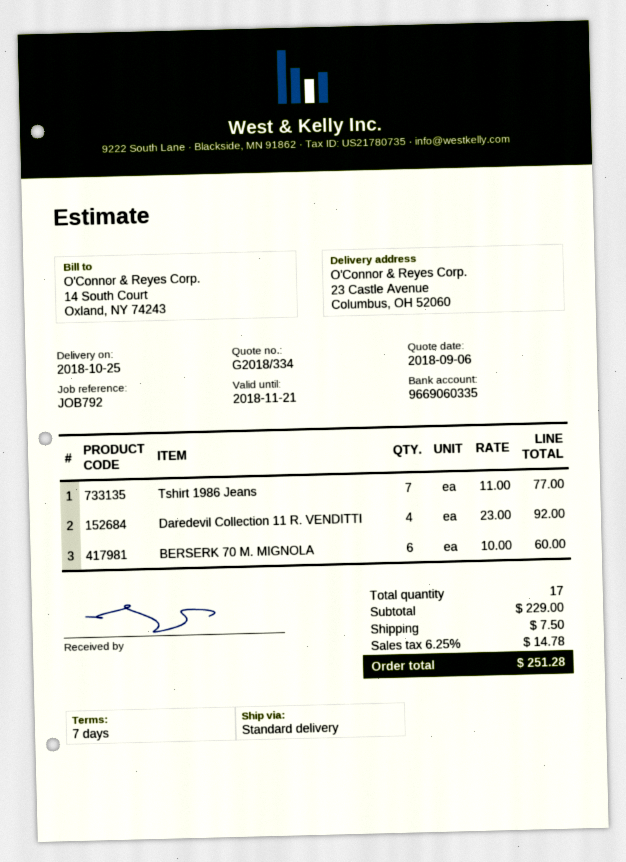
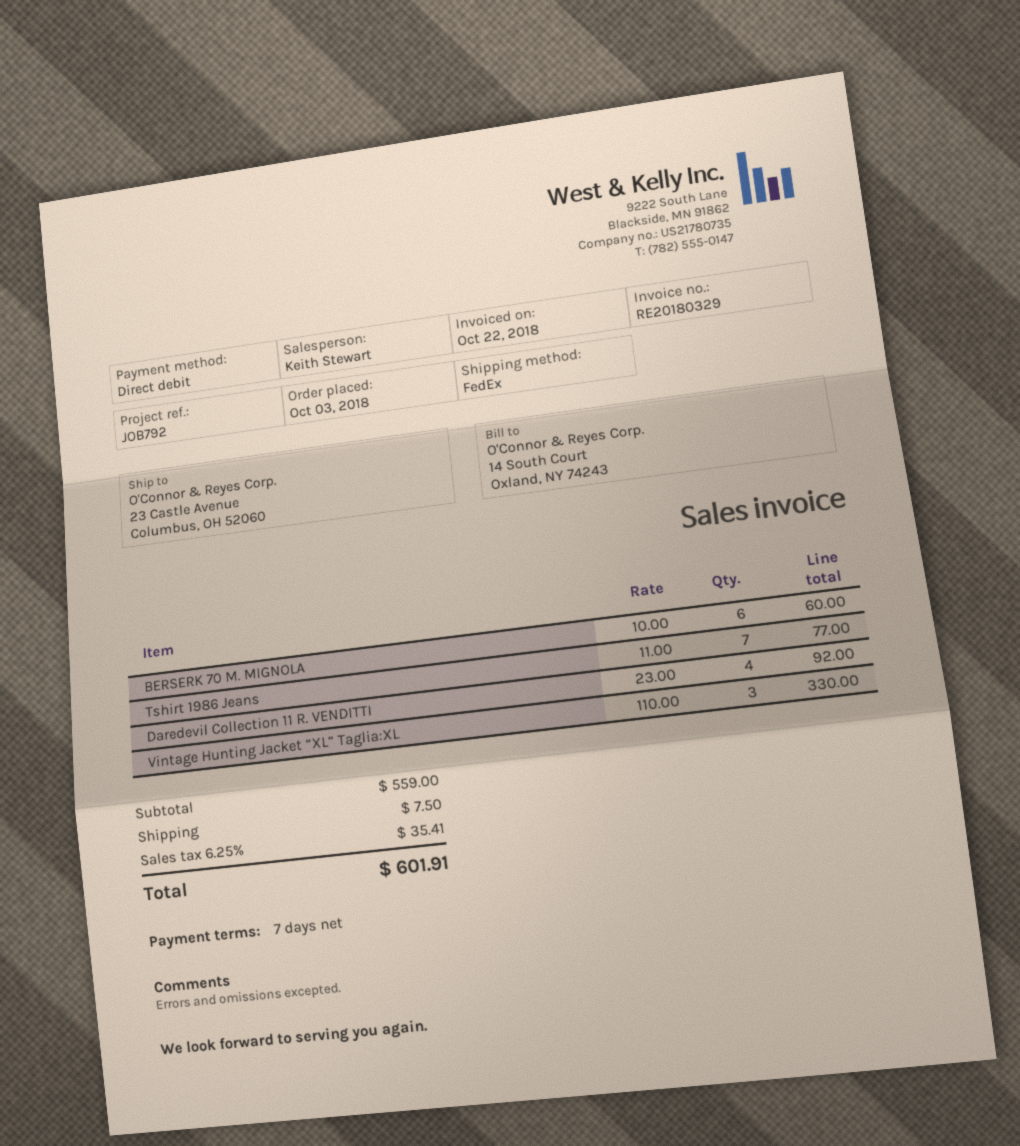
shipping method: standard -> FedEx
Vintage Hunting Jacket “XL” Taglia:XL: none -> 3 x 110.00 = 330.00
subtotal: 229.00 -> 559.00
tax: 6.25% = 14.78 -> 6.25% = 35.41
total: 251.28 -> 601.91

